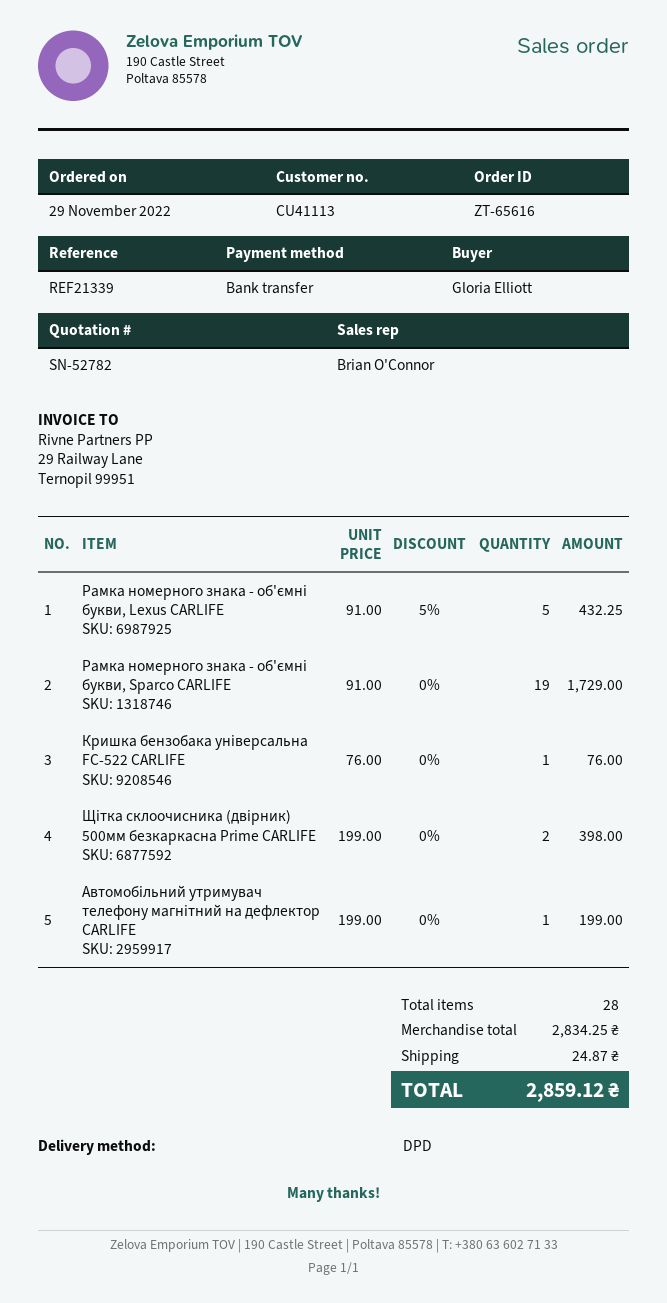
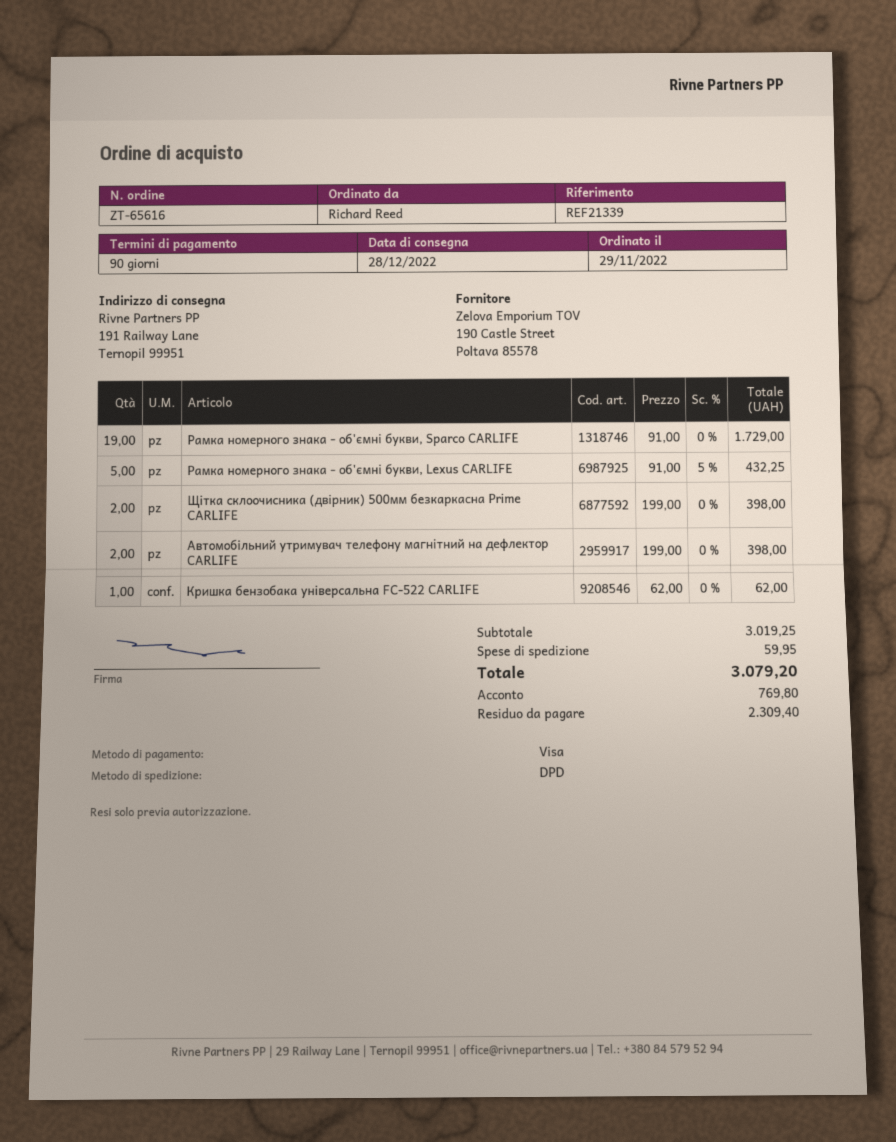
ordered by: Gloria Elliott -> Richard Reed
payment method: bank transfer -> Visa
Кришка бензобака універсальна FC-522 CARLIFE: 1 x 76.00 = 76.00 -> 1 x 62.00 = 62.00
Автомобільний утримувач телефону магнітний на дефлектор CARLIFE: 1 x 199.00 = 199.00 -> 2 x 199.00 = 398.00
subtotal: 2834.25 -> 3019.25
shipping: 24.87 -> 59.95
total: 2859.12 -> 3079.20

